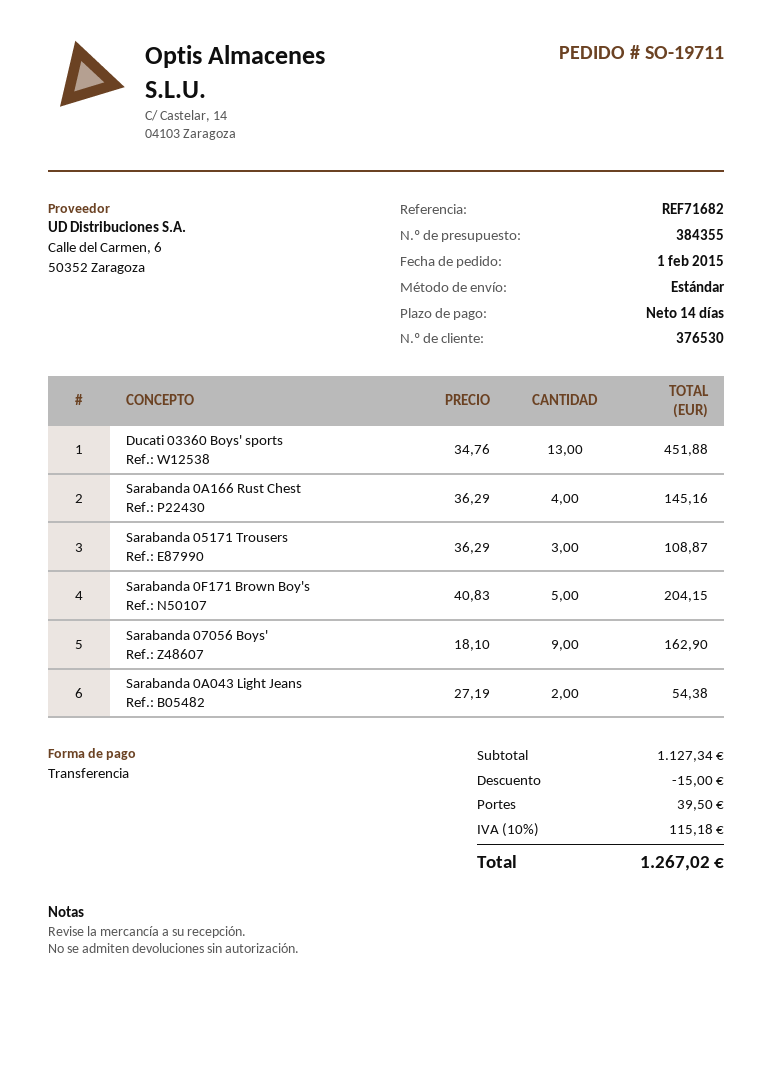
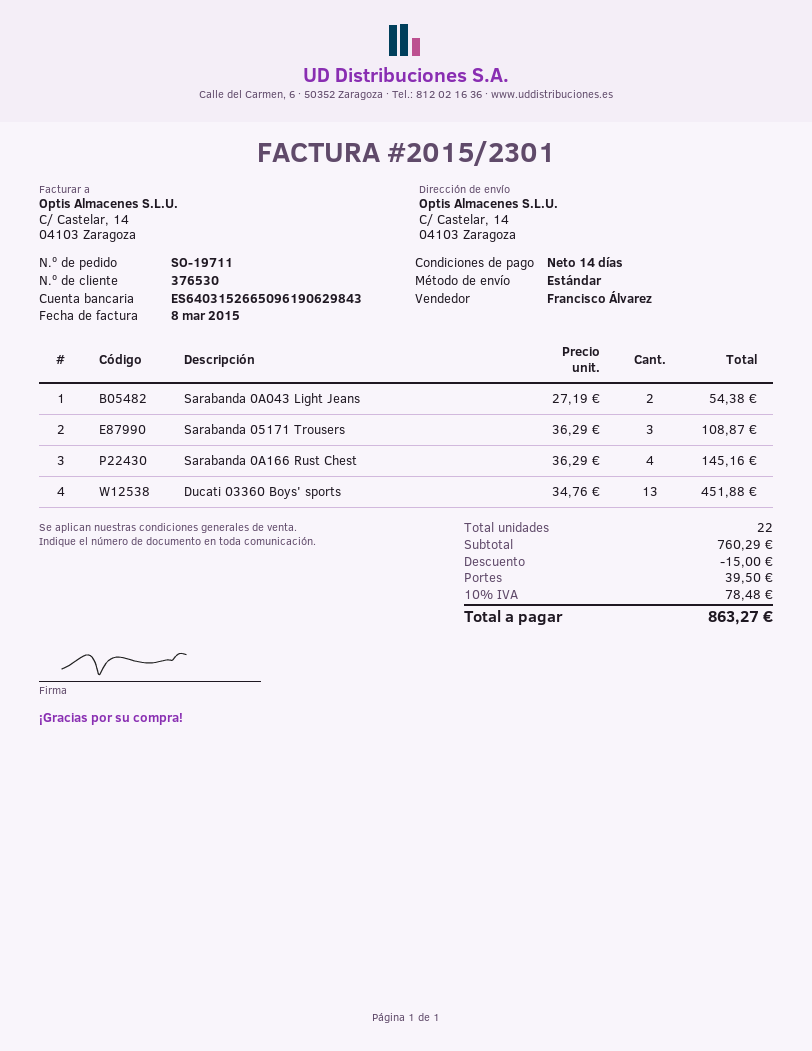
Sarabanda 0F171 Brown Boy's: 5 x 40.83 = 204.15 -> none
Sarabanda 07056 Boys': 9 x 18.10 = 162.90 -> none
subtotal: 1127.34 -> 760.29
tax: 10% = 115.18 -> 10% = 78.48
total: 1267.02 -> 863.27

